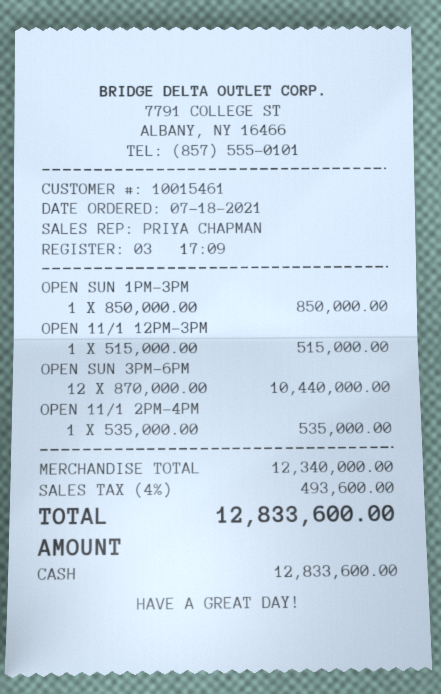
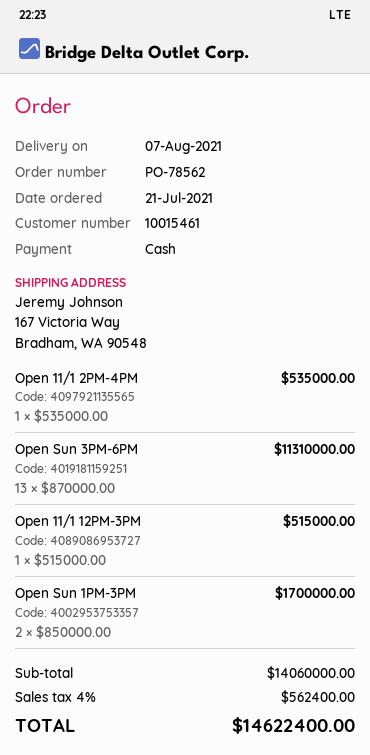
order date: 2021-07-18 -> 2021-07-21
OPEN SUN 1PM-3PM: 1 x 850000.00 = 850000.00 -> 2 x 850000.00 = 1700000.00
OPEN SUN 3PM-6PM: 12 x 870000.00 = 10440000.00 -> 13 x 870000.00 = 11310000.00
subtotal: 12340000.00 -> 14060000.00
tax: 4% = 493600.00 -> 4% = 562400.00
total: 12833600.00 -> 14622400.00

